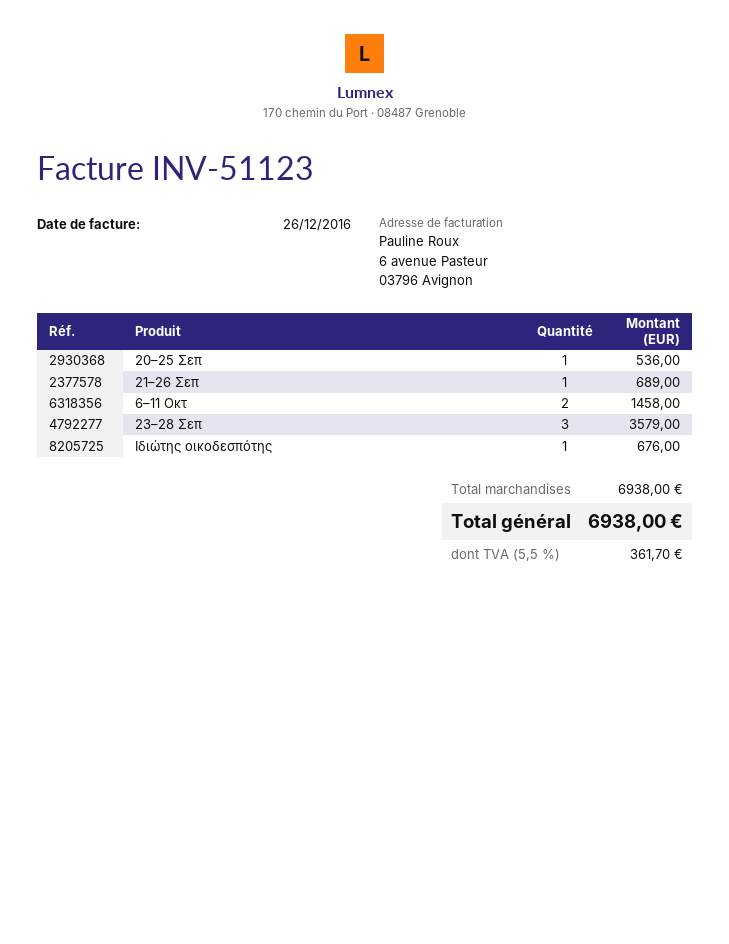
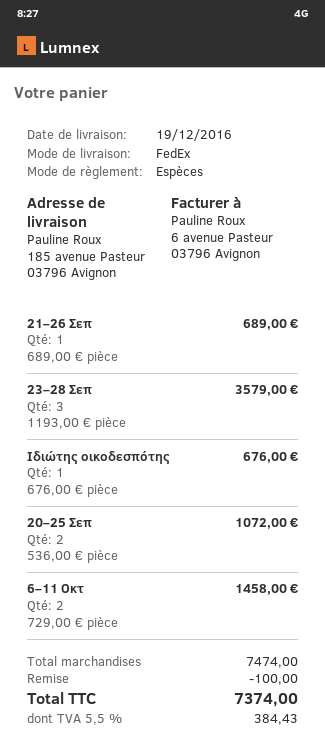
20–25 Σεπ: 1 for 536.00 -> 2 for 1072.00
subtotal: 6938.00 -> 7474.00
discount: none -> 100.00
tax: 5.5% = 361.70 -> 5.5% = 384.43
total: 6938.00 -> 7374.00

